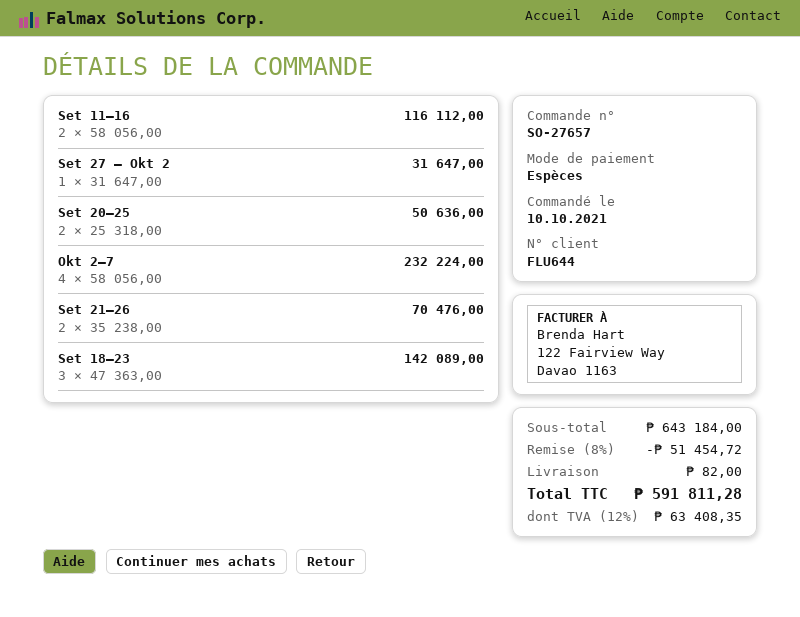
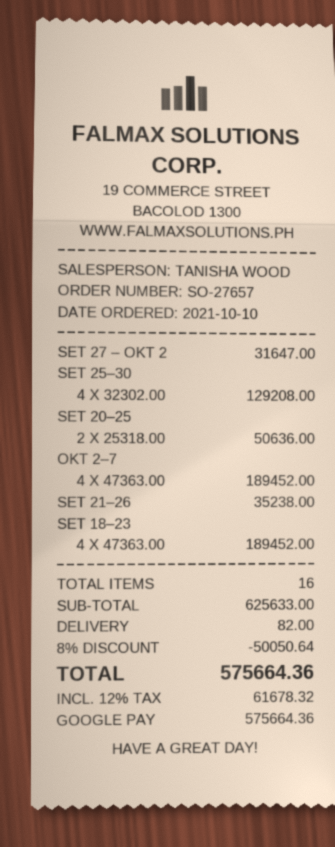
payment method: cash -> Google Pay
Set 11–16: 2 x 58056.00 = 116112.00 -> none
Okt 2–7: 4 x 58056.00 = 232224.00 -> 4 x 47363.00 = 189452.00
Set 21–26: 2 x 35238.00 = 70476.00 -> 1 x 35238.00 = 35238.00
Set 18–23: 3 x 47363.00 = 142089.00 -> 4 x 47363.00 = 189452.00
SET 25–30: none -> 4 x 32302.00 = 129208.00
subtotal: 643184.00 -> 625633.00
discount: 8% = 51454.72 -> 8% = 50050.64
tax: 12% = 63408.35 -> 12% = 61678.32
total: 591811.28 -> 575664.36

